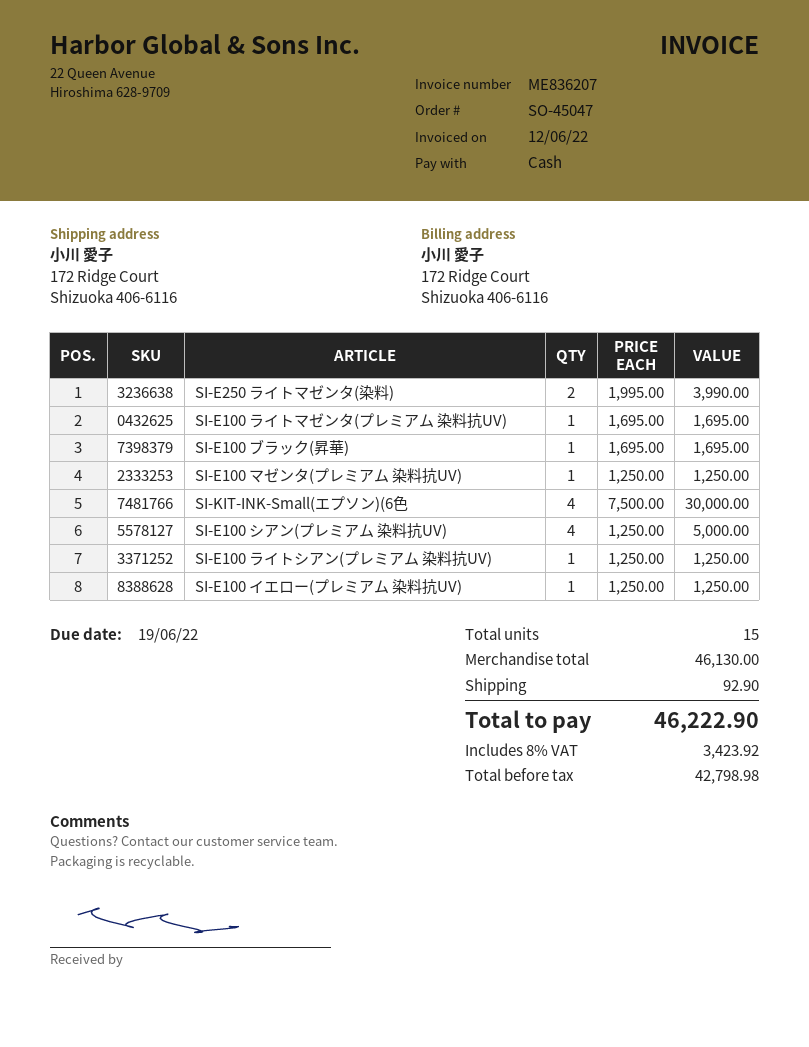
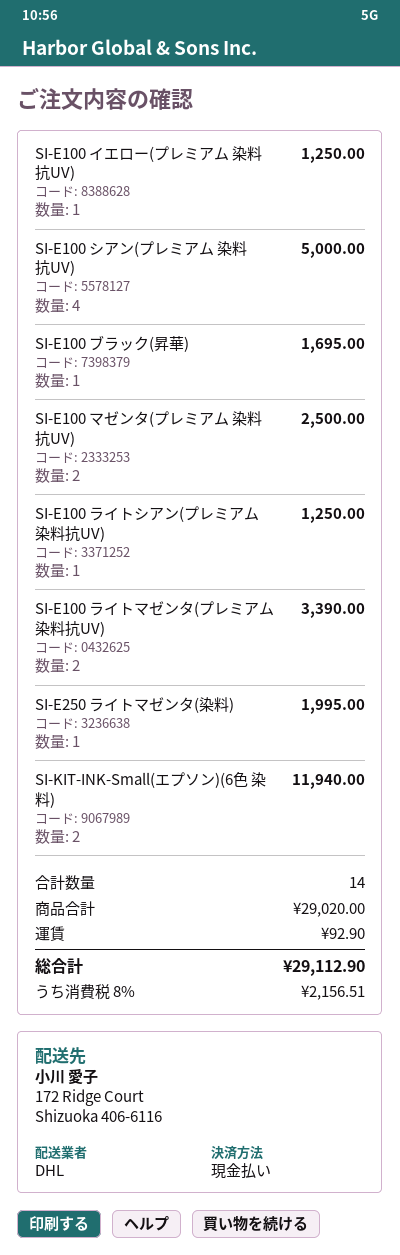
SI-E250 ライトマゼンタ(染料): 2 for 3990.00 -> 1 for 1995.00
SI-E100 ライトマゼンタ(プレミアム 染料抗UV): 1 for 1695.00 -> 2 for 3390.00
SI-E100 マゼンタ(プレミアム 染料抗UV): 1 for 1250.00 -> 2 for 2500.00
SI-KIT-INK-Small(エプソン)(6色: 4 for 30000.00 -> none
SI-KIT-INK-Small(エプソン)(6色 染料): none -> 2 for 11940.00
total quantity: 15 -> 14
subtotal: 46130.00 -> 29020.00
tax: 8% = 3423.92 -> 8% = 2156.51
total: 46222.90 -> 29112.90

